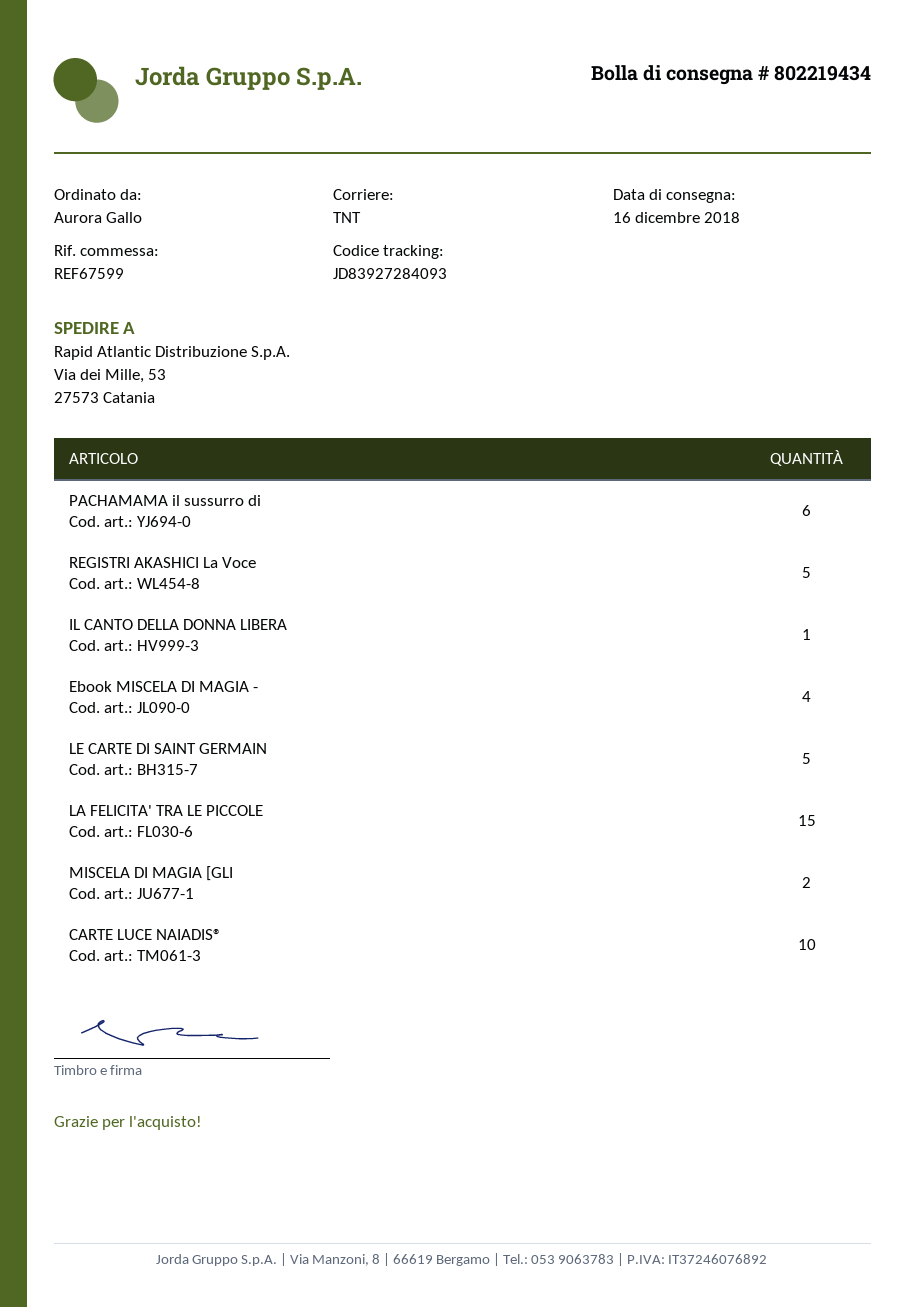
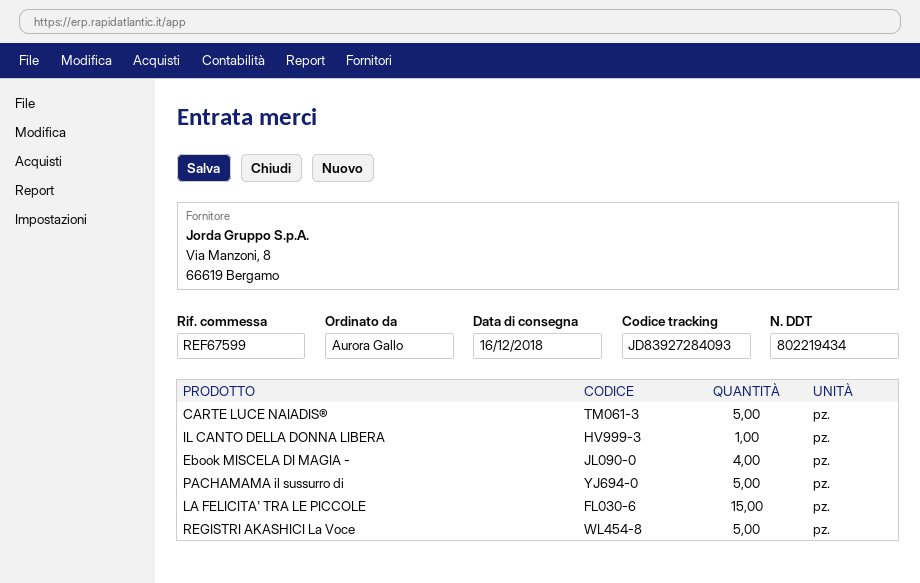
PACHAMAMA il sussurro di: 6 -> 5
LE CARTE DI SAINT GERMAIN: 5 -> none
MISCELA DI MAGIA [GLI: 2 -> none
CARTE LUCE NAIADIS®: 10 -> 5

